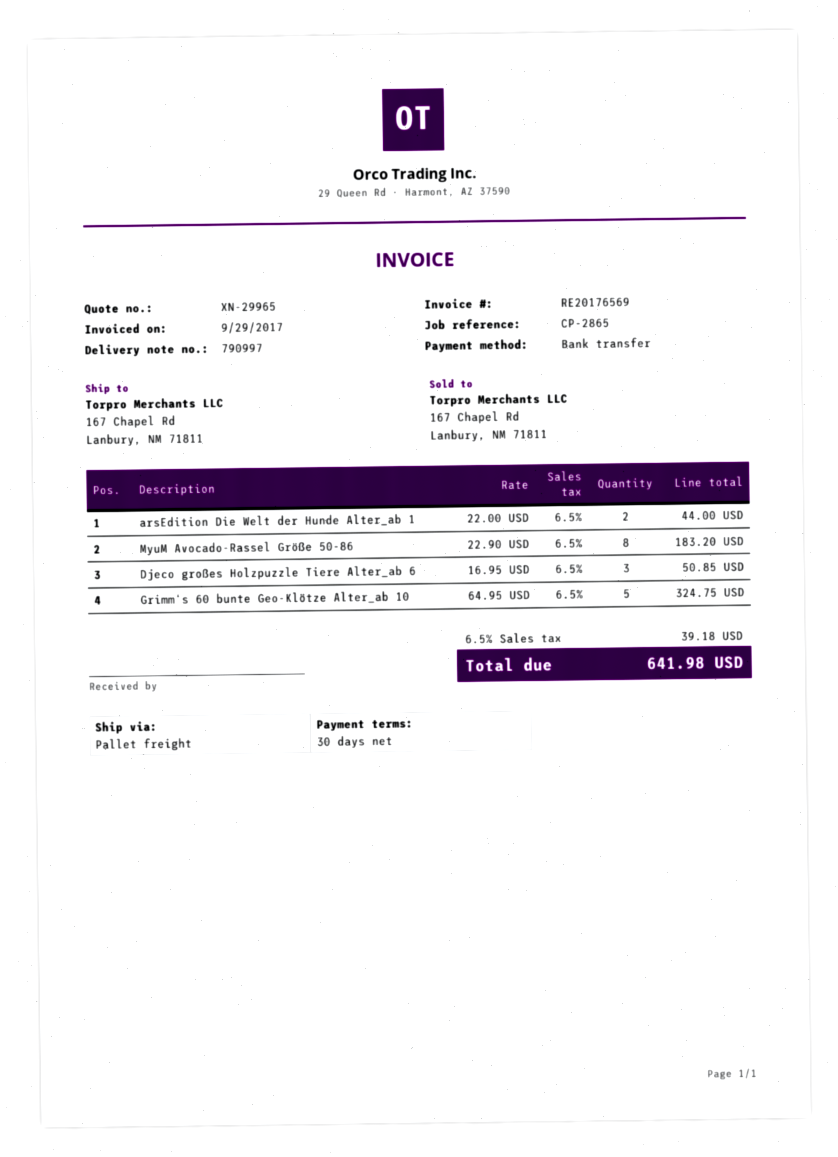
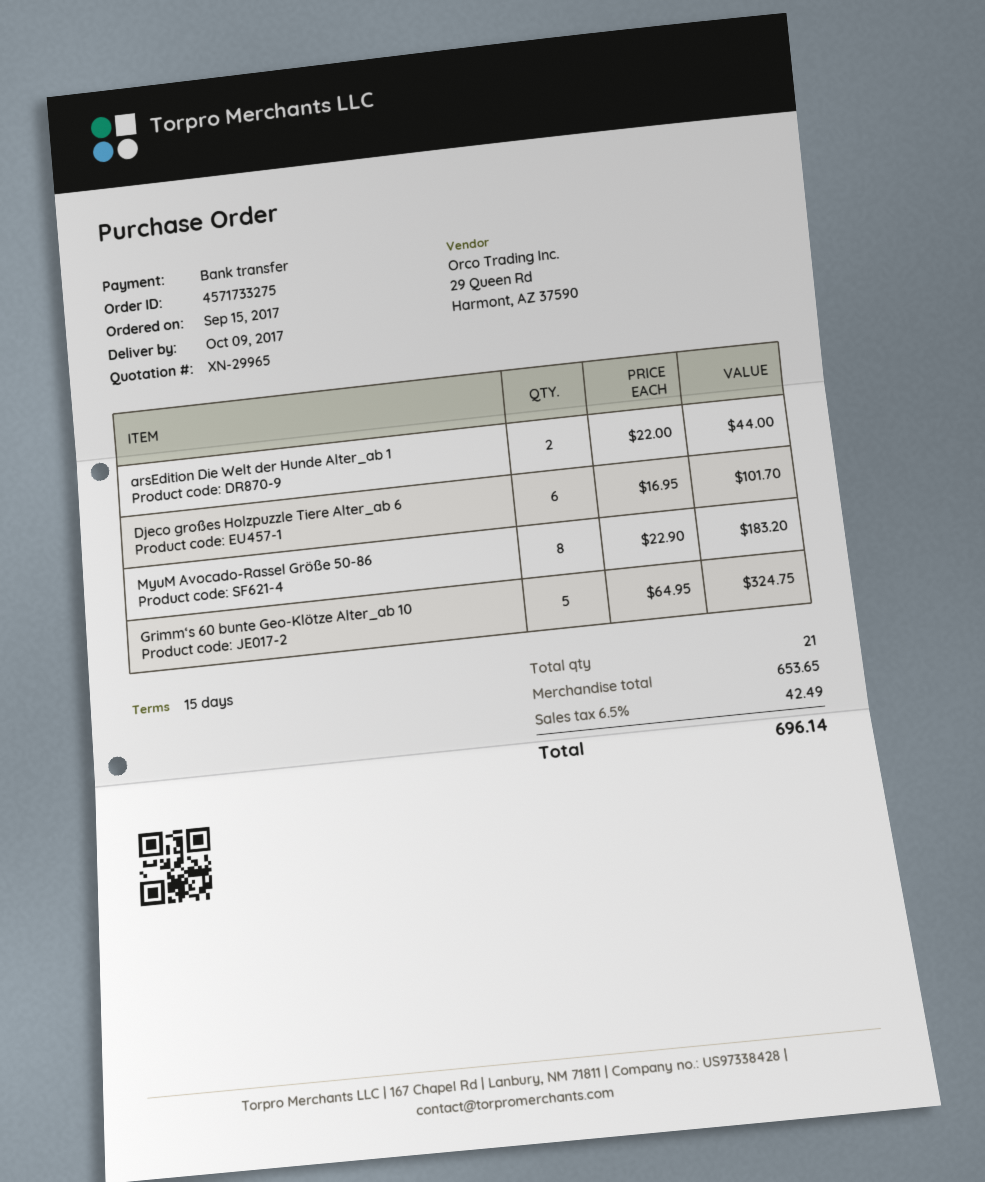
payment terms: 30 days -> 15 days
Djeco großes Holzpuzzle Tiere Alter_ab 6: 3 x 16.95 = 50.85 -> 6 x 16.95 = 101.70
tax: 6.5% = 39.18 -> 6.5% = 42.49
total: 641.98 -> 696.14

